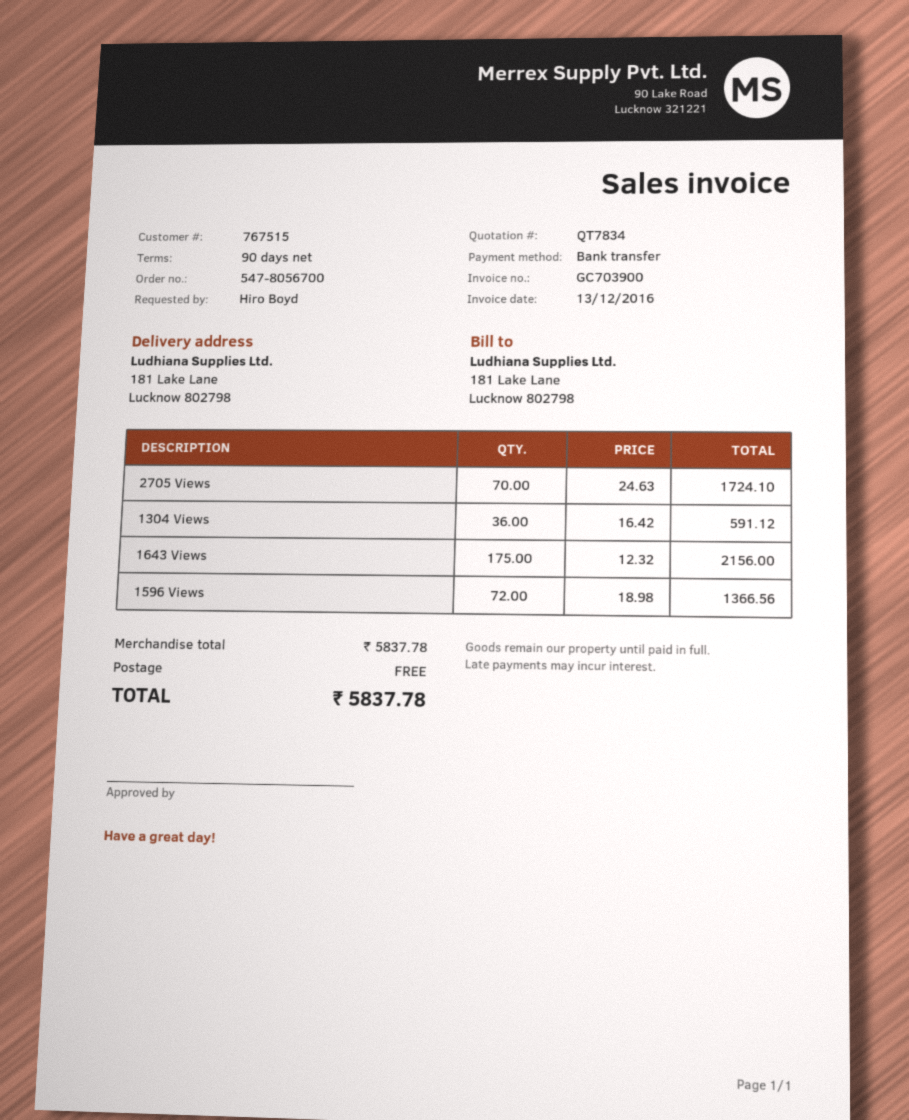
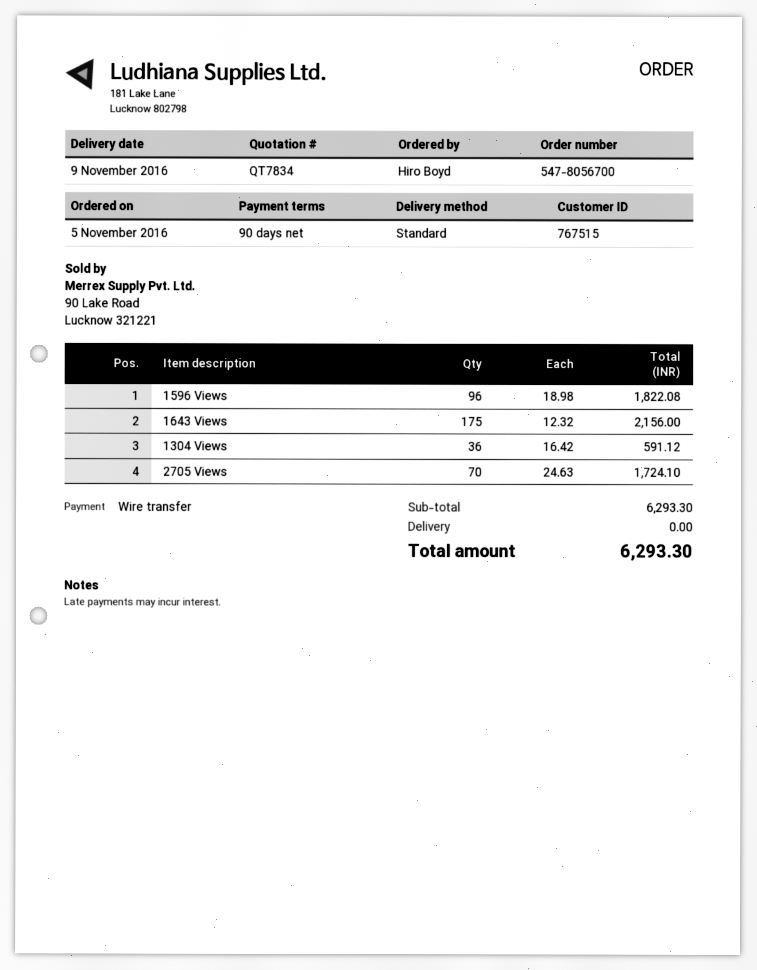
1596 Views: 72 x 18.98 = 1366.56 -> 96 x 18.98 = 1822.08
subtotal: 5837.78 -> 6293.30
total: 5837.78 -> 6293.30

